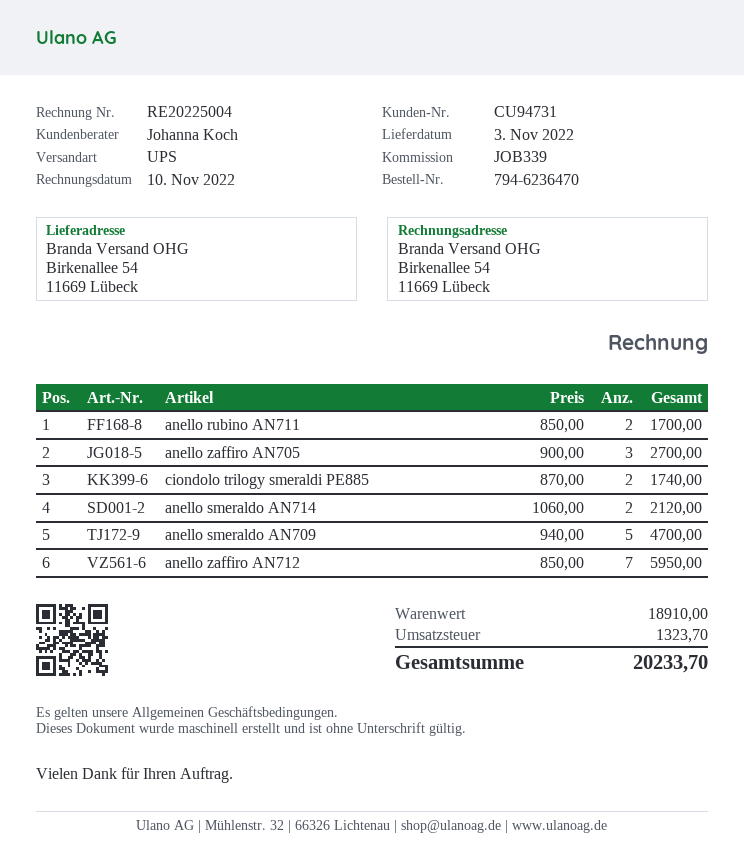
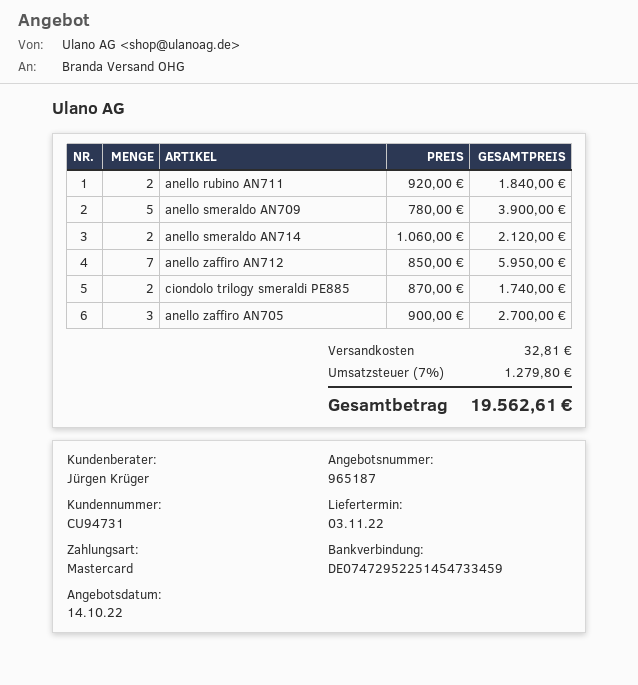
sales rep: Johanna Koch -> Jürgen Krüger
anello rubino AN711: 2 x 850.00 = 1700.00 -> 2 x 920.00 = 1840.00
anello smeraldo AN709: 5 x 940.00 = 4700.00 -> 5 x 780.00 = 3900.00
shipping: none -> 32.81
tax: 1323.70 -> 1279.80
total: 20233.70 -> 19562.61

